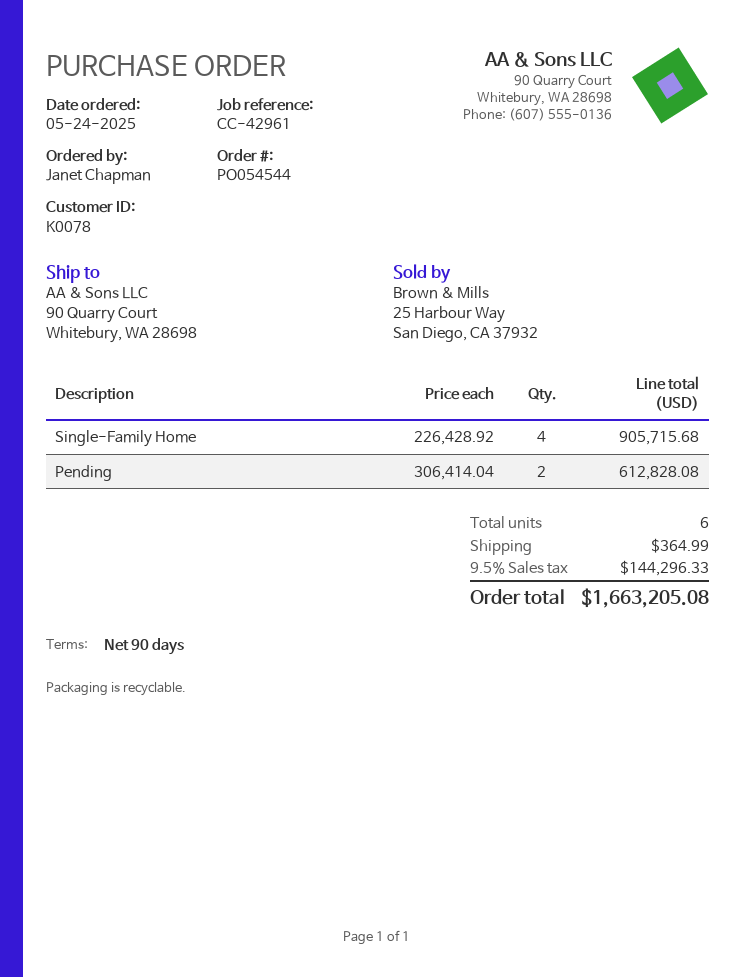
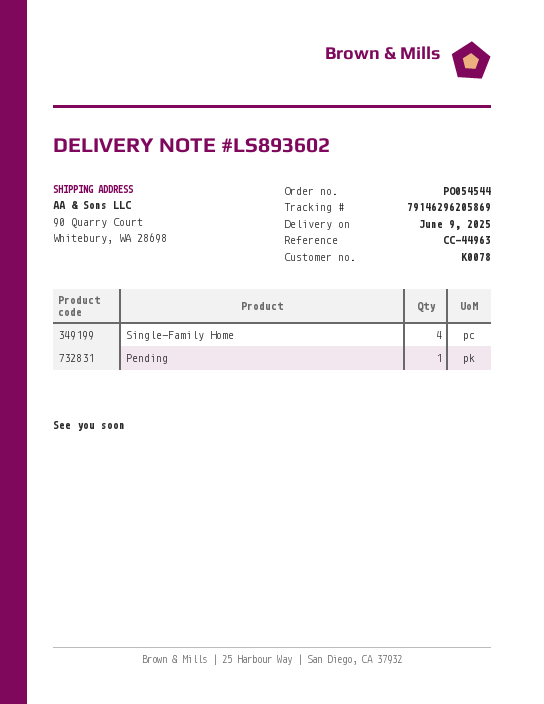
reference: CC-42961 -> CC-44963
Pending: 2 -> 1

